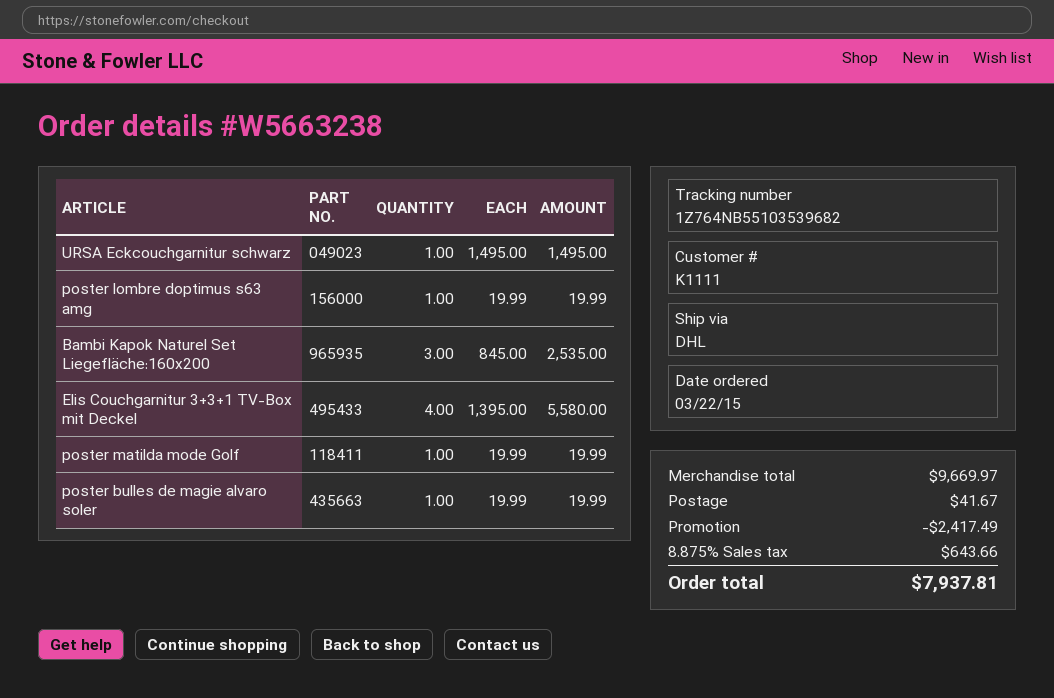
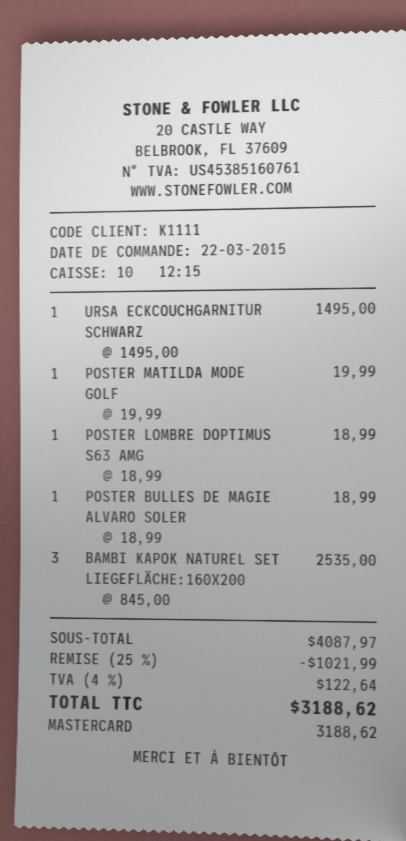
poster lombre doptimus s63 amg: 1 x 19.99 = 19.99 -> 1 x 18.99 = 18.99
Elis Couchgarnitur 3+3+1 TV-Box mit Deckel: 4 x 1395.00 = 5580.00 -> none
poster bulles de magie alvaro soler: 1 x 19.99 = 19.99 -> 1 x 18.99 = 18.99
subtotal: 9669.97 -> 4087.97
discount: 2417.49 -> 1021.99
shipping: 41.67 -> none
tax: 8.875% = 643.66 -> 4% = 122.64
total: 7937.81 -> 3188.62

